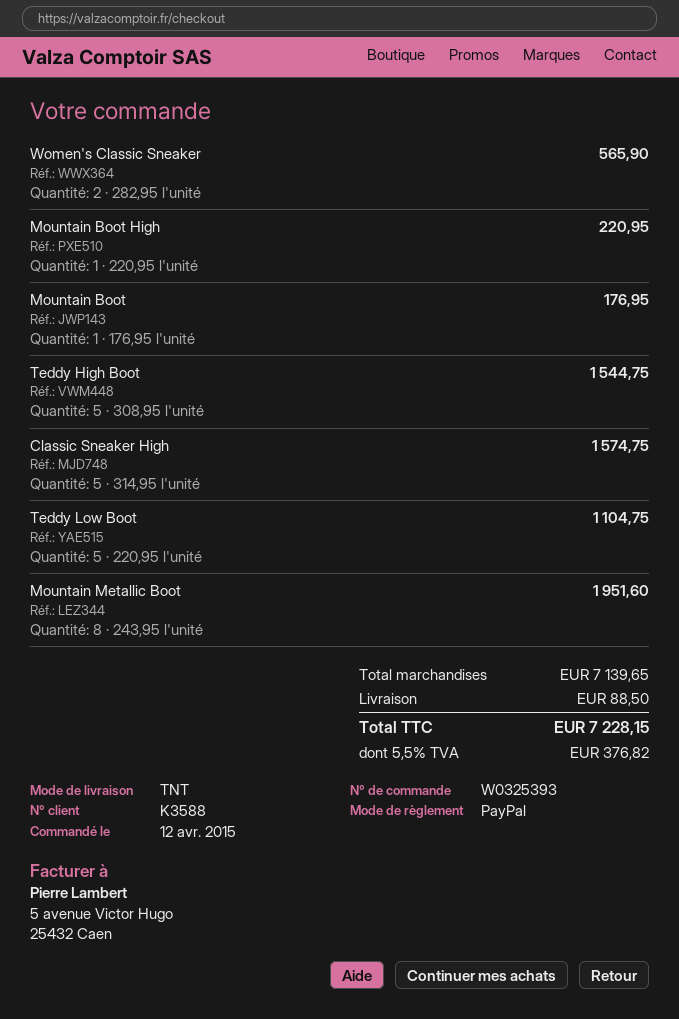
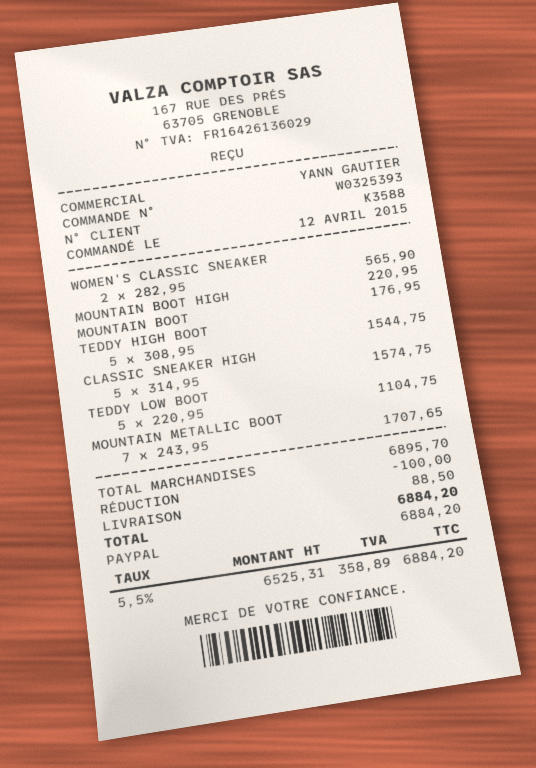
Mountain Metallic Boot: 8 x 243.95 = 1951.60 -> 7 x 243.95 = 1707.65
subtotal: 7139.65 -> 6895.70
discount: none -> 100.00
tax: 5.5% = 376.82 -> 5.5% = 358.89
total: 7228.15 -> 6884.20

